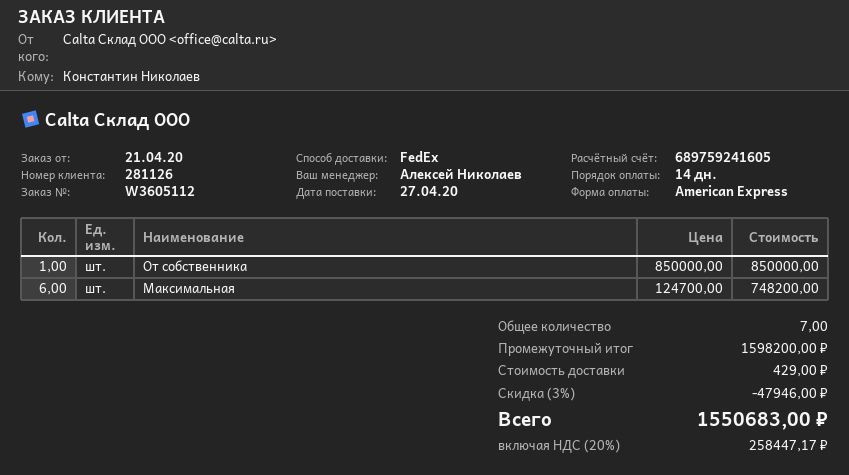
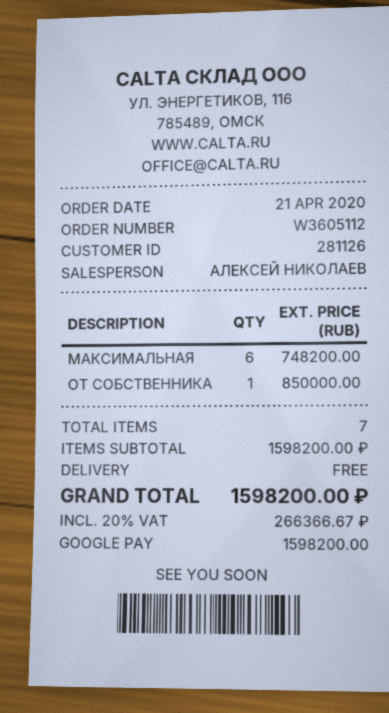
payment method: American Express -> Google Pay
discount: 3% = 47946.00 -> none
shipping: 429.00 -> 0.00
tax: 20% = 258447.17 -> 20% = 266366.67
total: 1550683.00 -> 1598200.00

